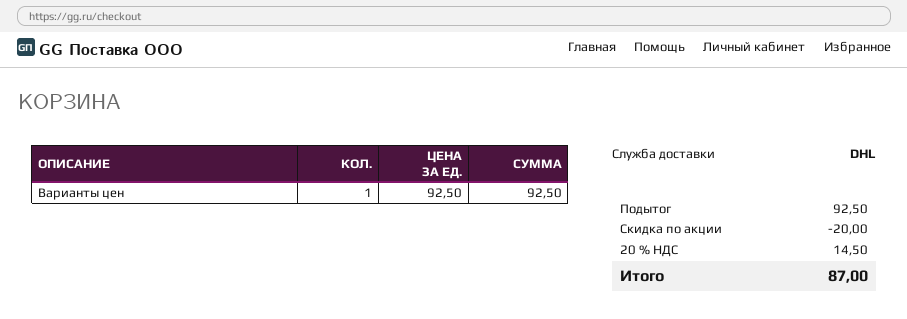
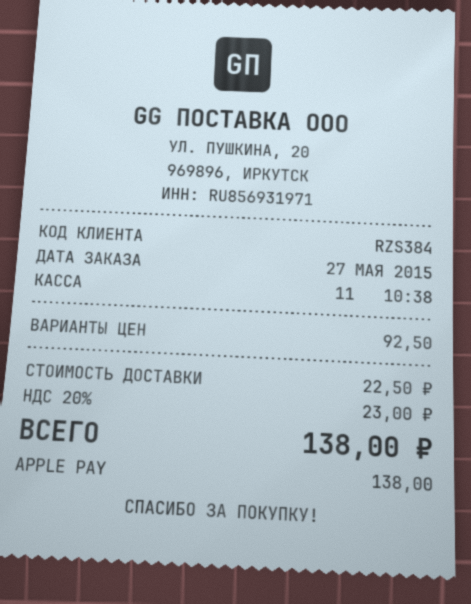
discount: 20.00 -> none
shipping: none -> 22.50
tax: 20% = 14.50 -> 20% = 23.00
total: 87.00 -> 138.00

